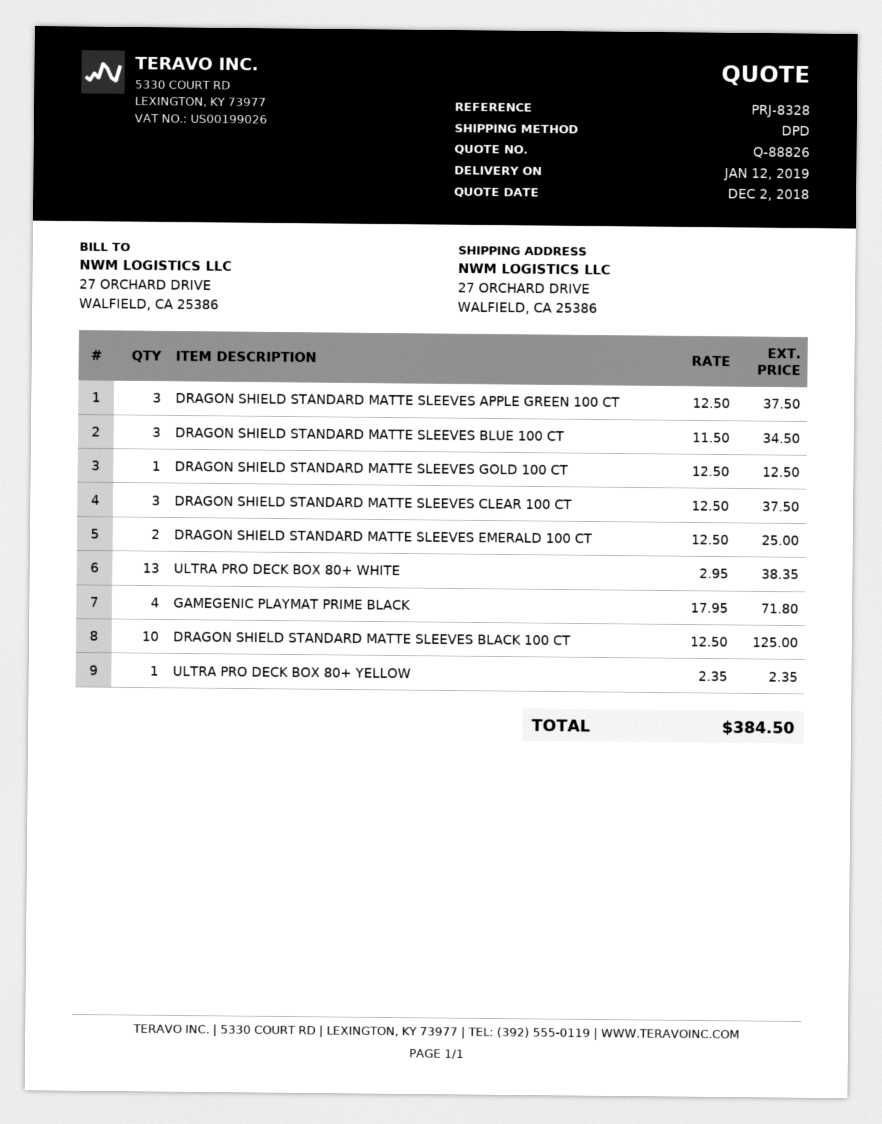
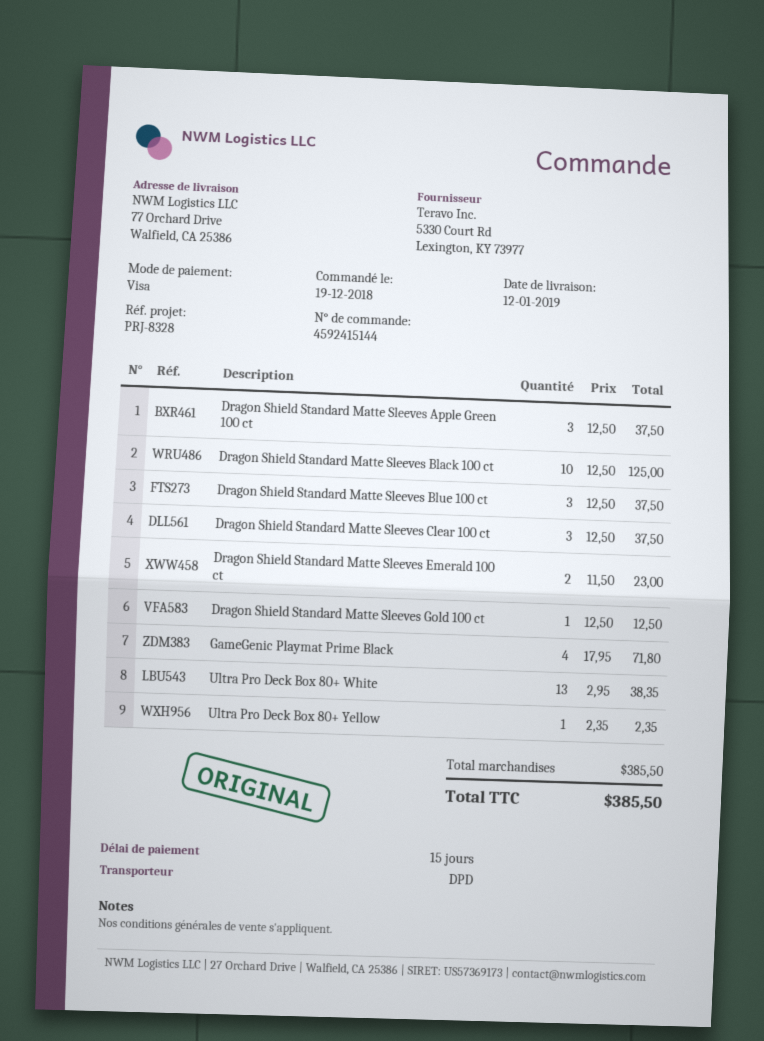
ship to: 27 ORCHARD DRIVE, WALFIELD, CA 25386 -> 77 Orchard Drive, Walfield, CA 25386
DRAGON SHIELD STANDARD MATTE SLEEVES BLUE 100 CT: 3 x 11.50 = 34.50 -> 3 x 12.50 = 37.50
DRAGON SHIELD STANDARD MATTE SLEEVES EMERALD 100 CT: 2 x 12.50 = 25.00 -> 2 x 11.50 = 23.00
total: 384.50 -> 385.50

